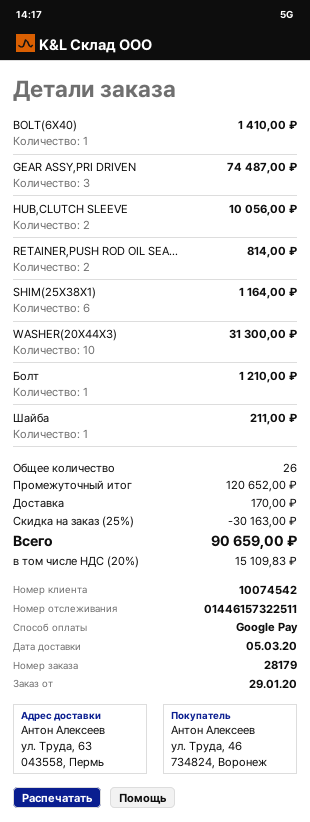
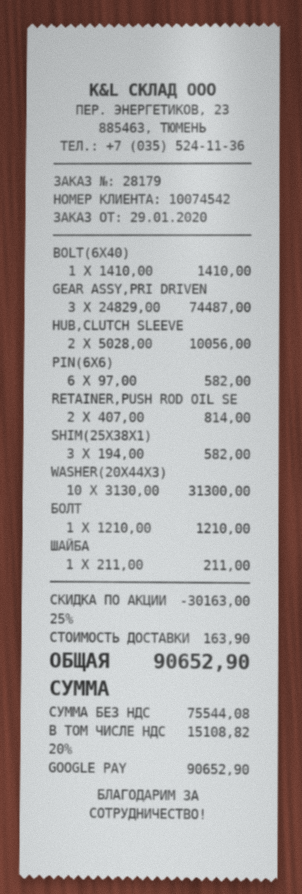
SHIM(25X38X1): 6 for 1164.00 -> 3 for 582.00
PIN(6X6): none -> 6 for 582.00
shipping: 170.00 -> 163.90
tax: 20% = 15109.83 -> 20% = 15108.82
total: 90659.00 -> 90652.90

